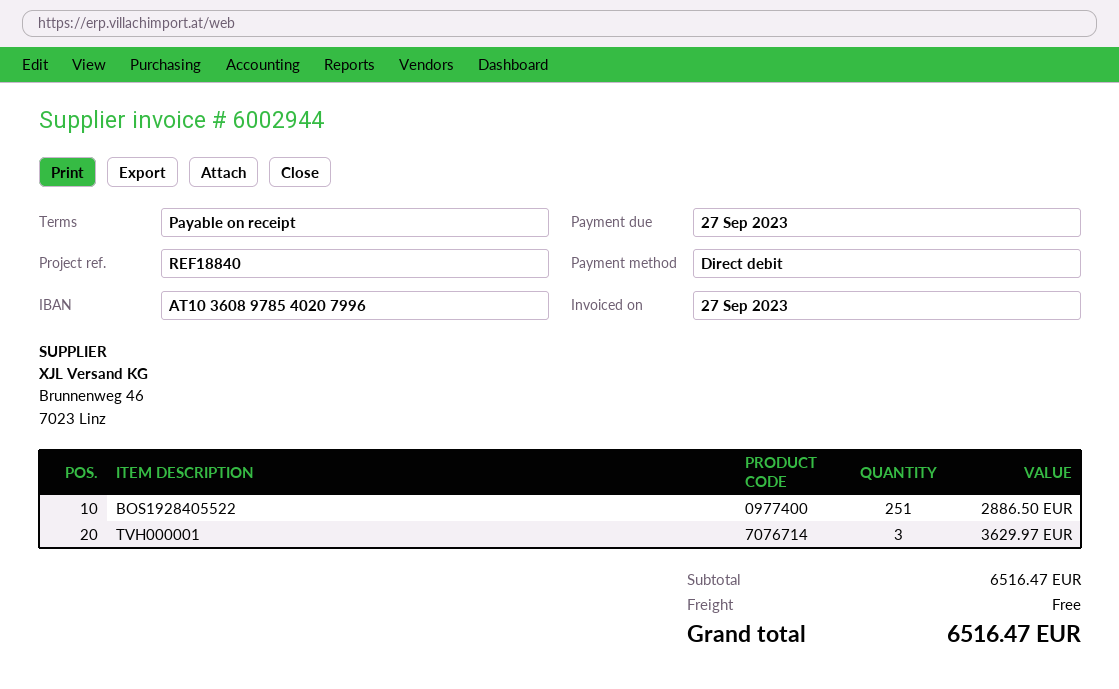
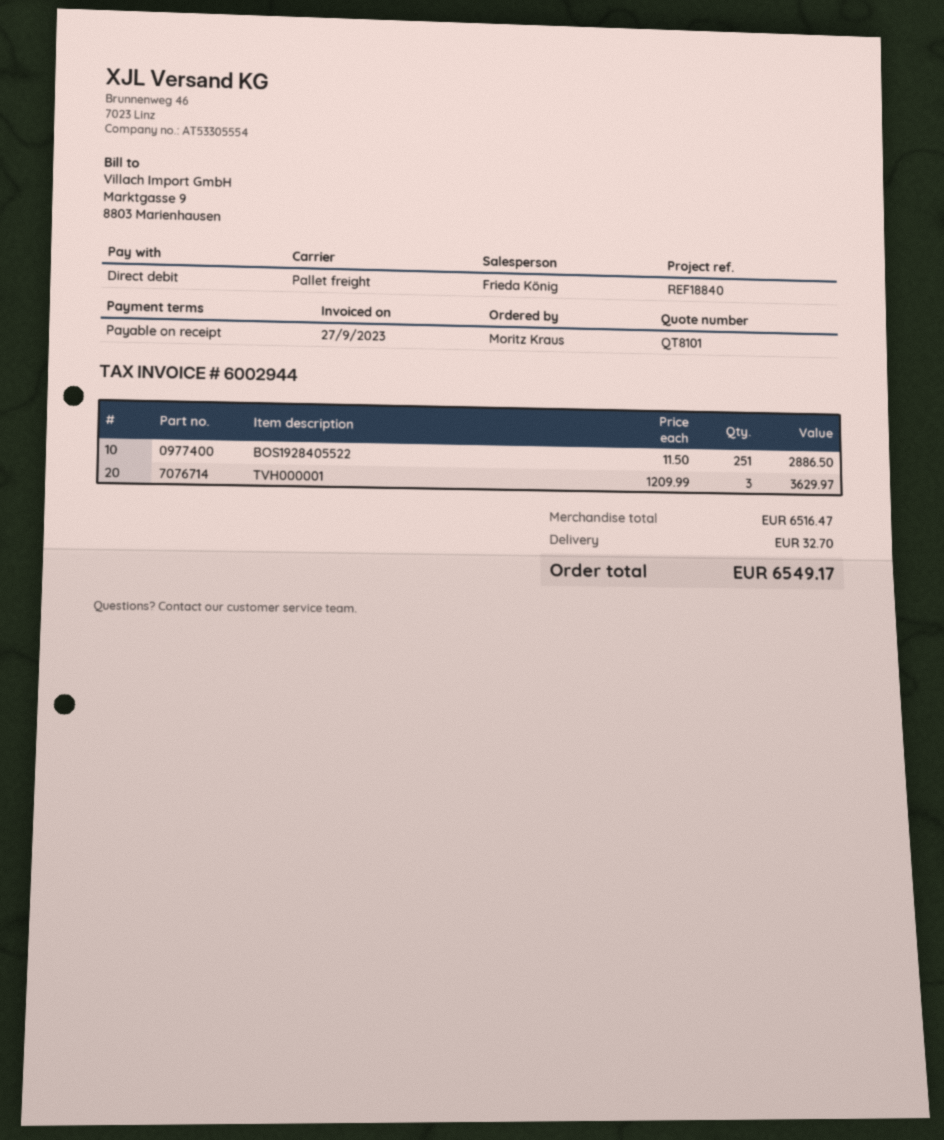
shipping: 0.00 -> 32.70
total: 6516.47 -> 6549.17

